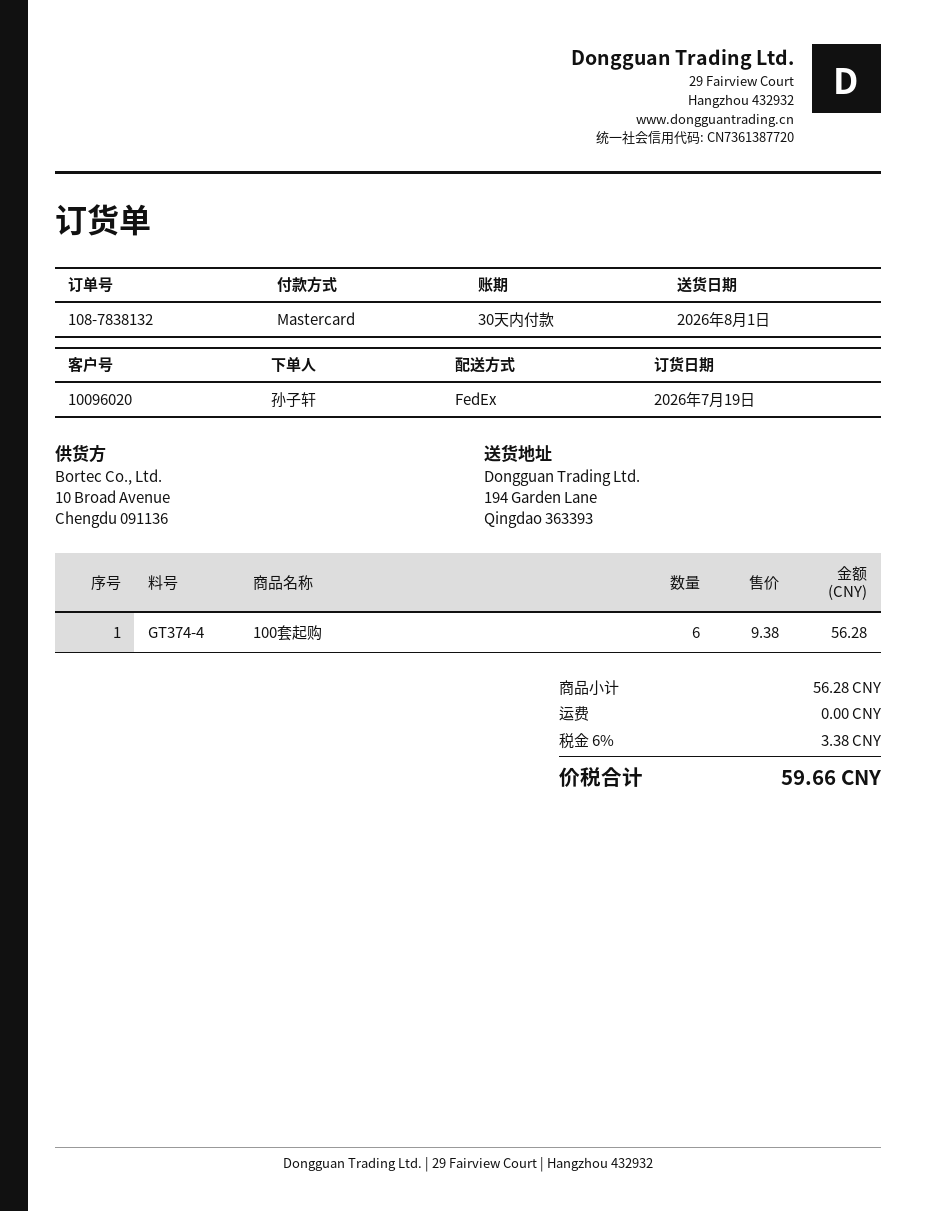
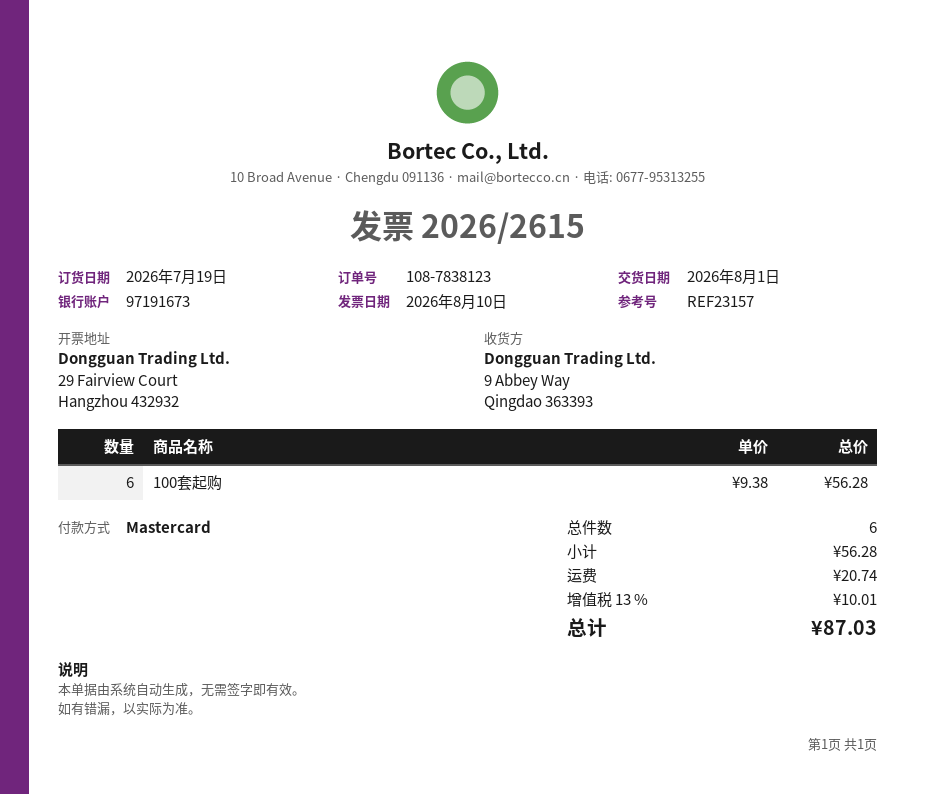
order number: 108-7838132 -> 108-7838123
ship to: 194 Garden Lane, Qingdao 363393 -> 9 Abbey Way, Qingdao 363393
shipping: 0.00 -> 20.74
tax: 6% = 3.38 -> 13% = 10.01
total: 59.66 -> 87.03

